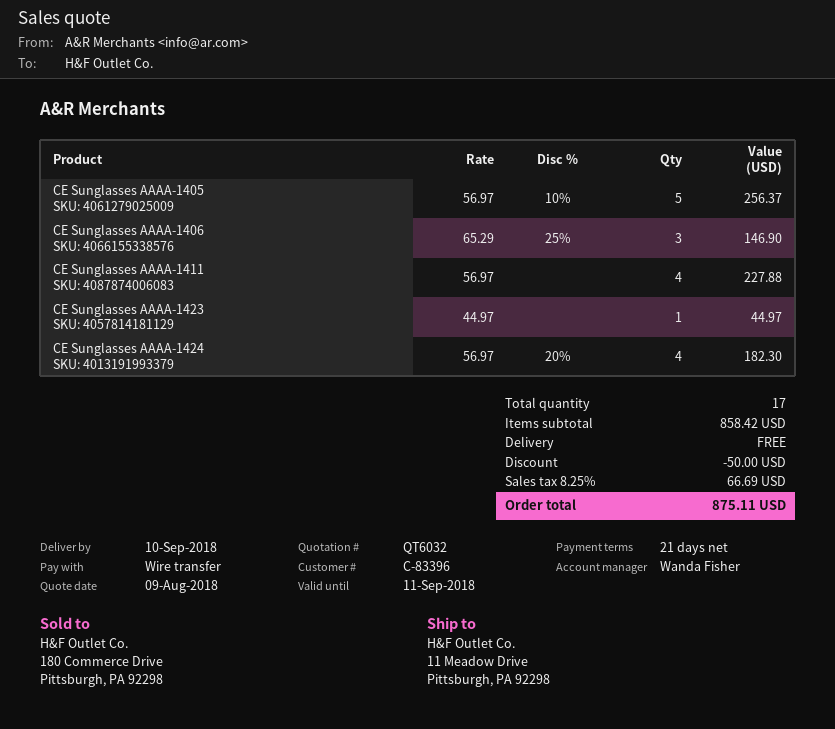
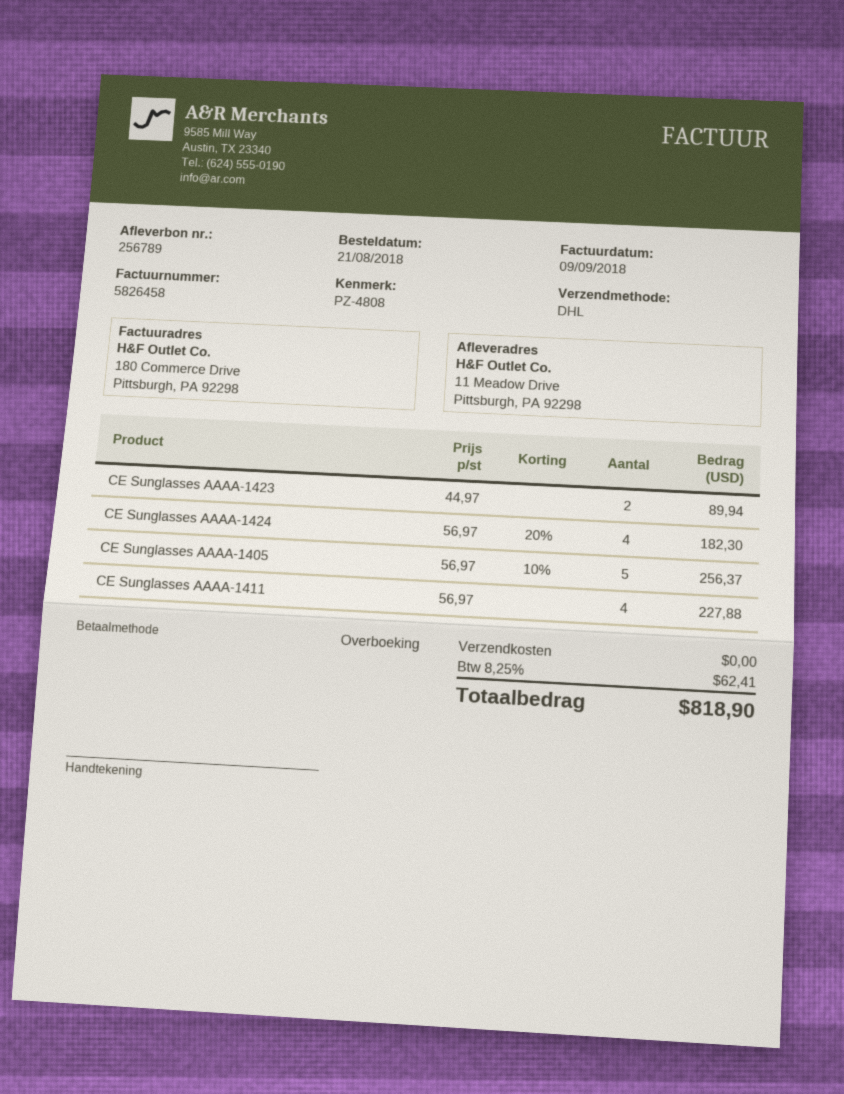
CE Sunglasses AAAA-1406: 3 x 65.29 - 25% = 146.90 -> none
CE Sunglasses AAAA-1423: 1 x 44.97 = 44.97 -> 2 x 44.97 = 89.94
discount: 50.00 -> none
tax: 8.25% = 66.69 -> 8.25% = 62.41
total: 875.11 -> 818.90

